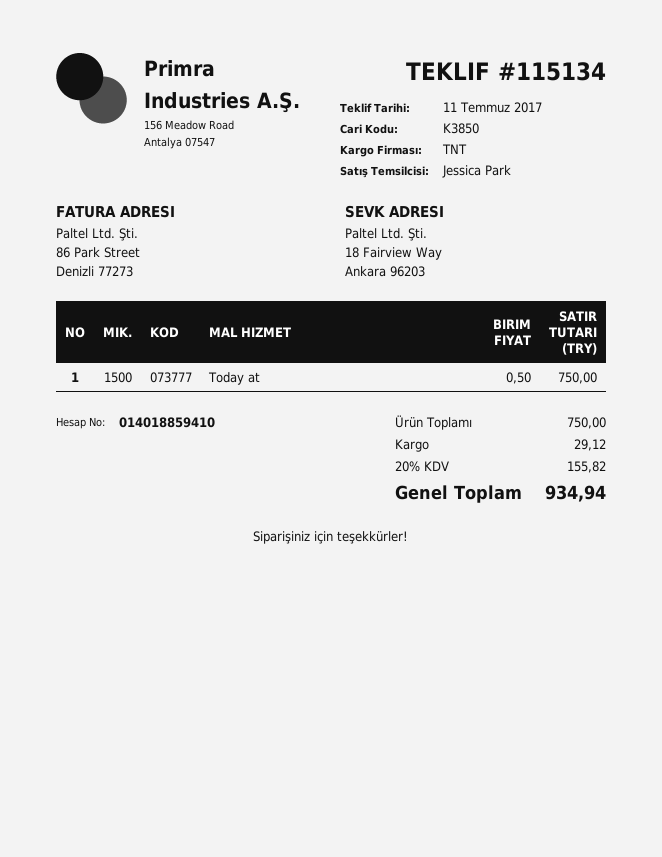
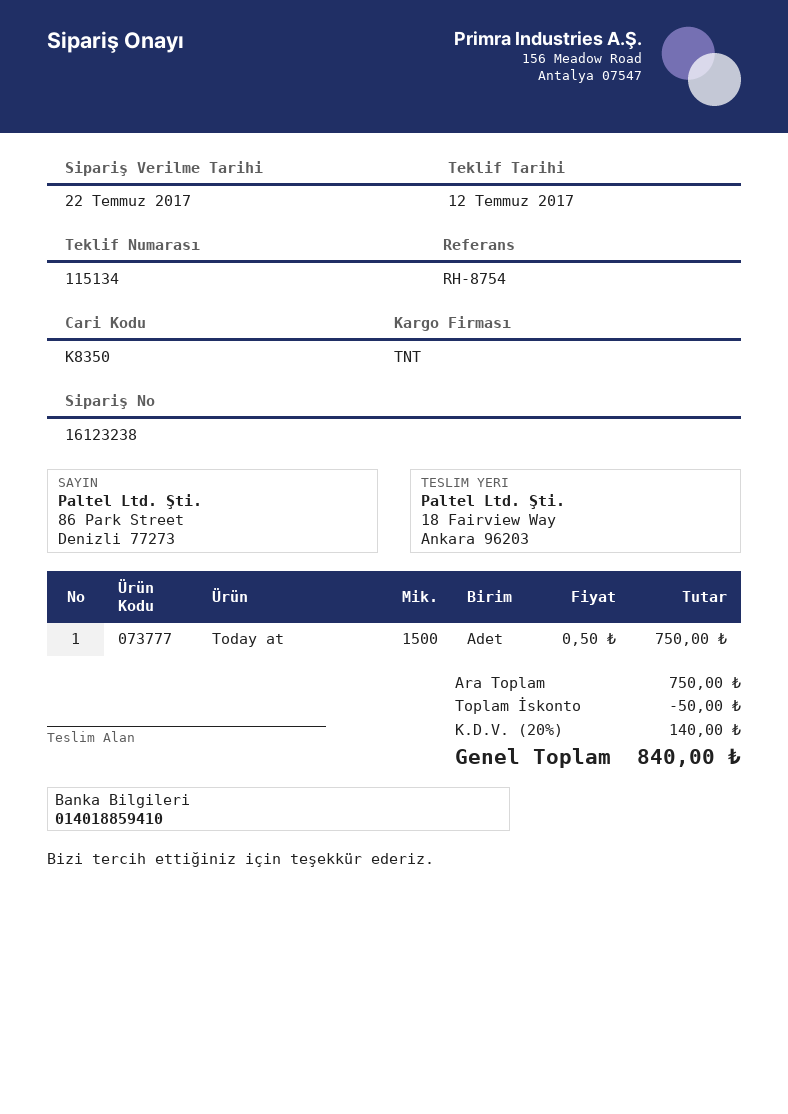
quote date: 2017-07-11 -> 2017-07-12
customer number: K3850 -> K8350
discount: none -> 50.00
shipping: 29.12 -> none
tax: 20% = 155.82 -> 20% = 140.00
total: 934.94 -> 840.00

